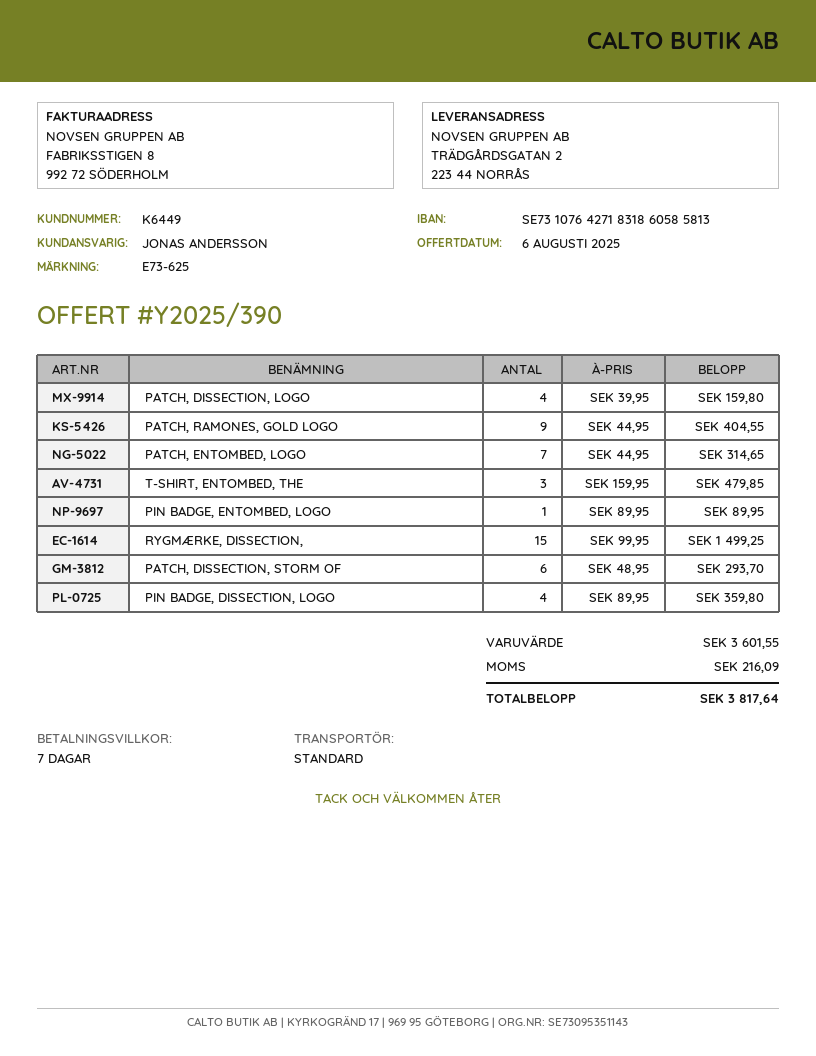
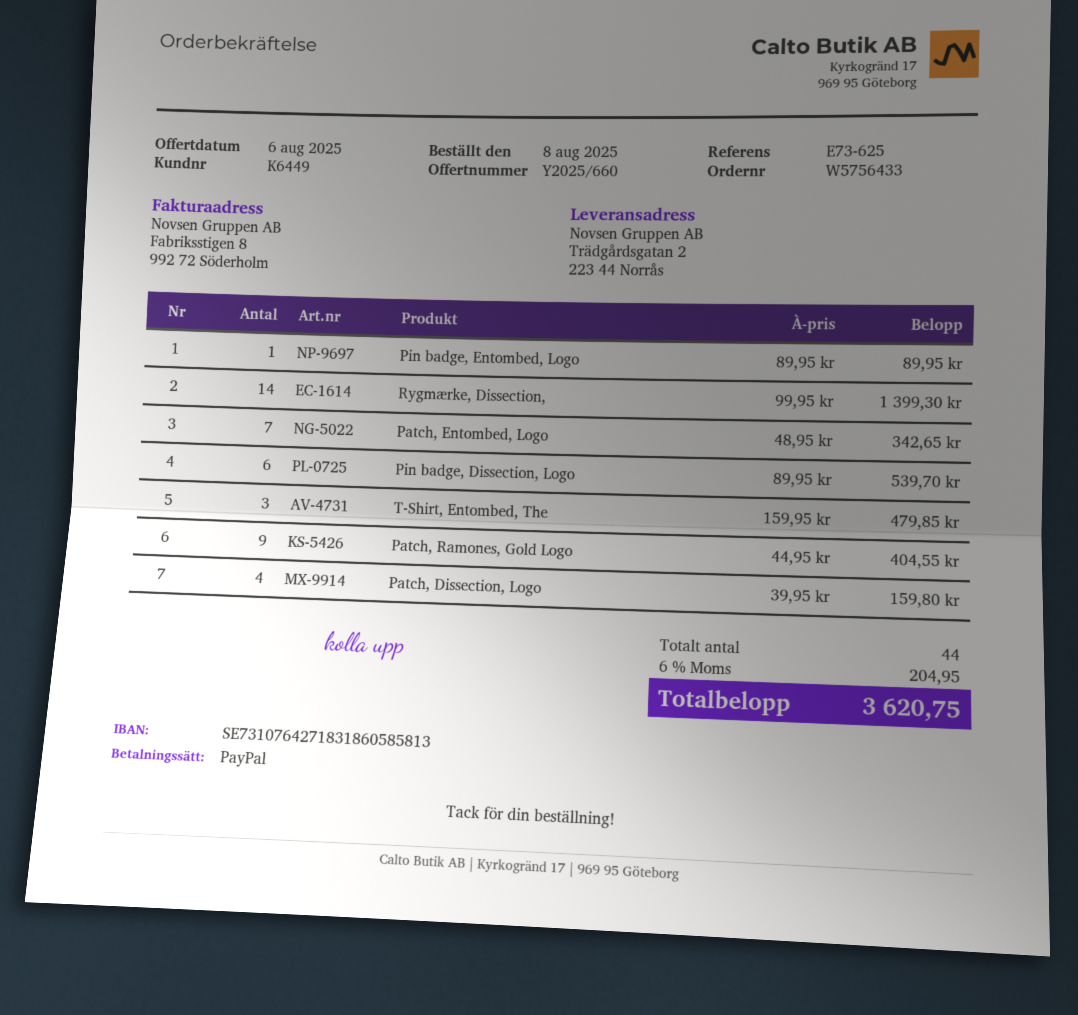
quote number: Y2025/390 -> Y2025/660
PATCH, ENTOMBED, LOGO: 7 x 44.95 = 314.65 -> 7 x 48.95 = 342.65
RYGMÆRKE, DISSECTION,: 15 x 99.95 = 1499.25 -> 14 x 99.95 = 1399.30
PATCH, DISSECTION, STORM OF: 6 x 48.95 = 293.70 -> none
PIN BADGE, DISSECTION, LOGO: 4 x 89.95 = 359.80 -> 6 x 89.95 = 539.70
tax: 216.09 -> 204.95
total: 3817.64 -> 3620.75

